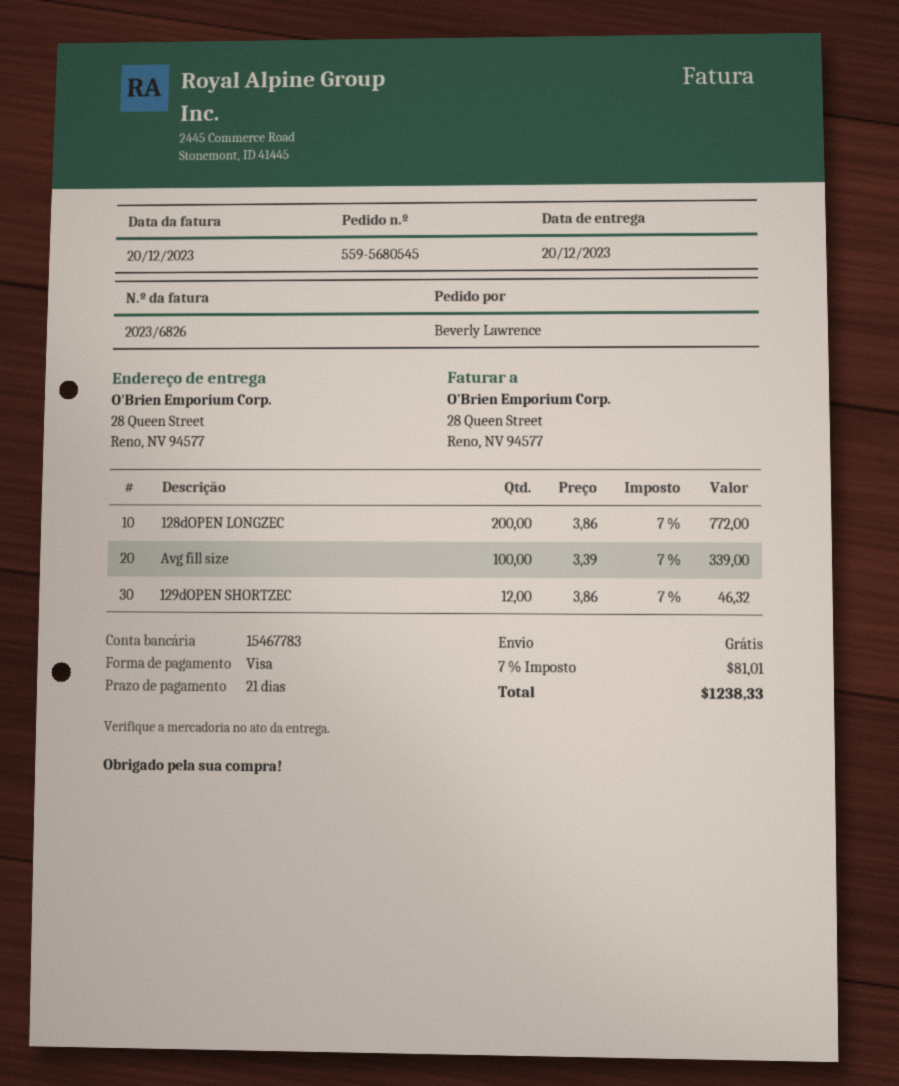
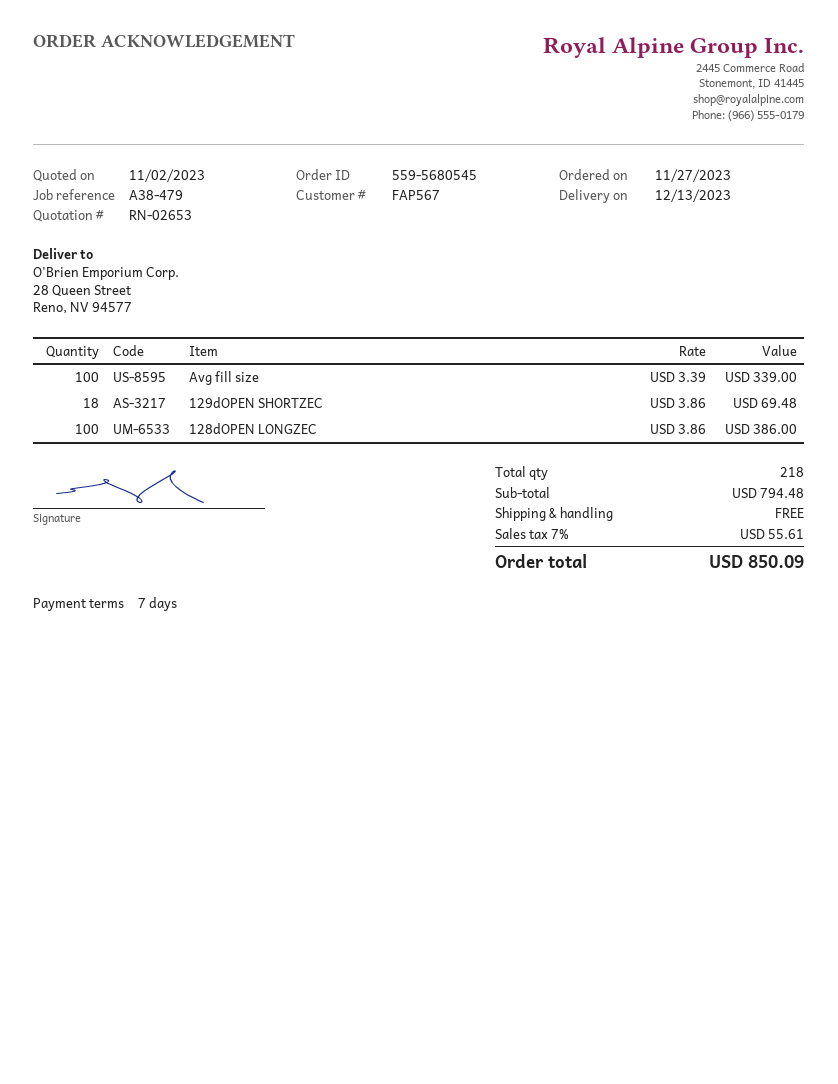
delivery date: 2023-12-20 -> 2023-12-13
payment terms: 21 days -> 7 days
128dOPEN LONGZEC: 200 x 3.86 = 772.00 -> 100 x 3.86 = 386.00
129dOPEN SHORTZEC: 12 x 3.86 = 46.32 -> 18 x 3.86 = 69.48
tax: 7% = 81.01 -> 7% = 55.61
total: 1238.33 -> 850.09

